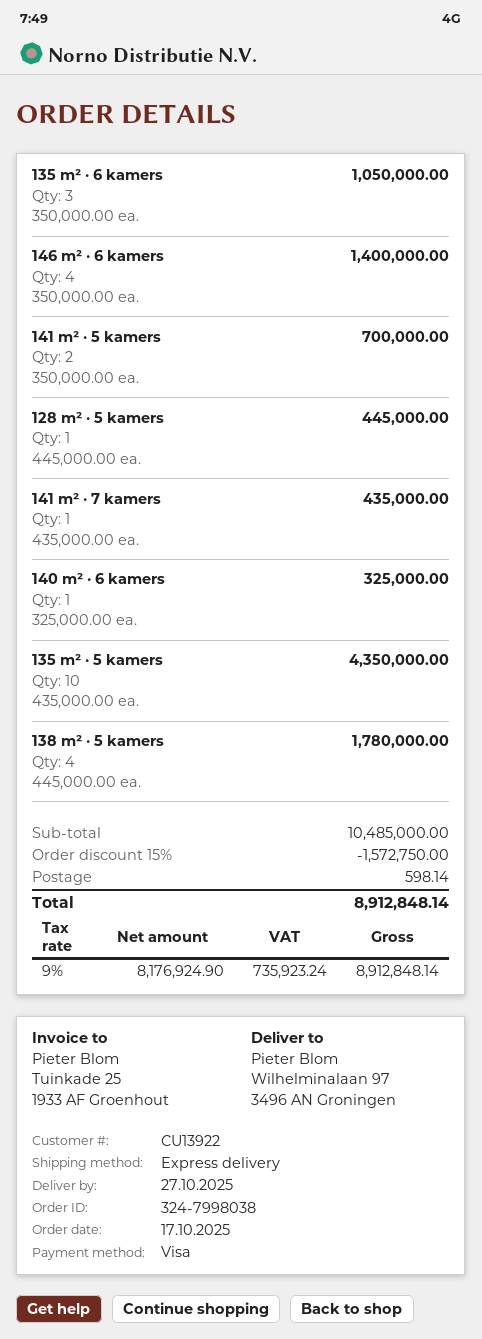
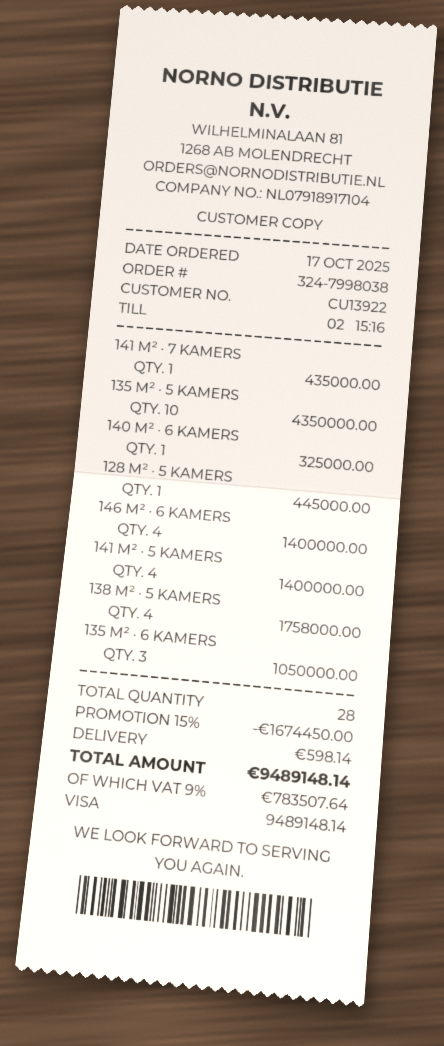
141 m² · 5 kamers: 2 for 700000.00 -> 4 for 1400000.00
138 m² · 5 kamers: 4 for 1780000.00 -> 4 for 1758000.00
discount: 15% = 1572750.00 -> 15% = 1674450.00
tax: 9% = 735923.24 -> 9% = 783507.64
total: 8912848.14 -> 9489148.14

